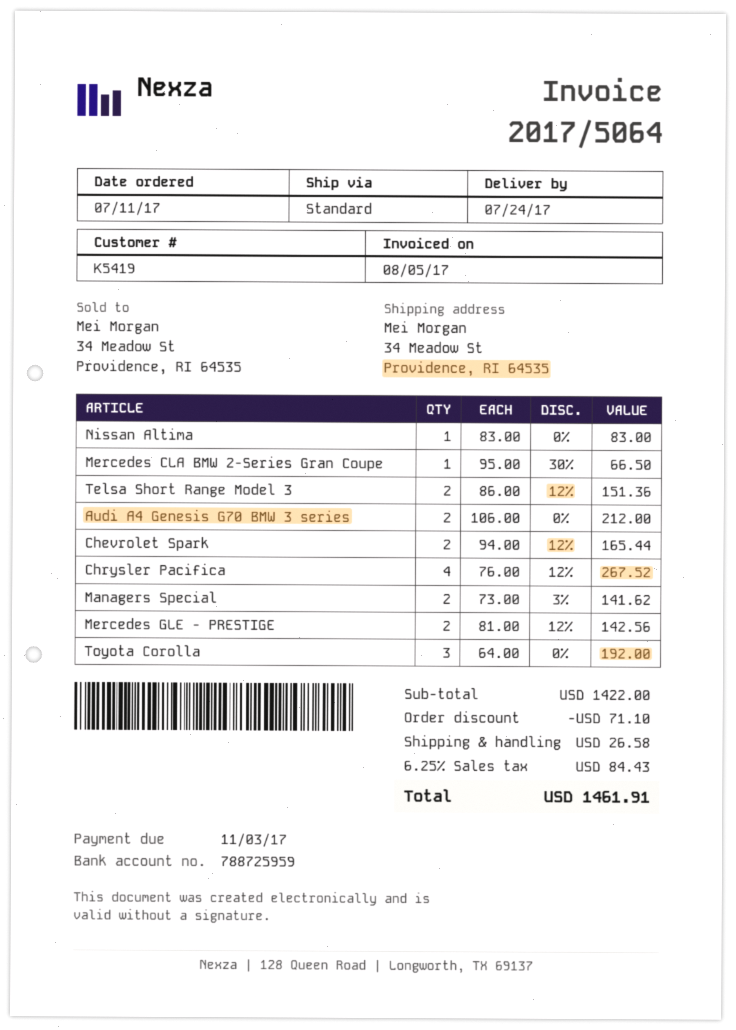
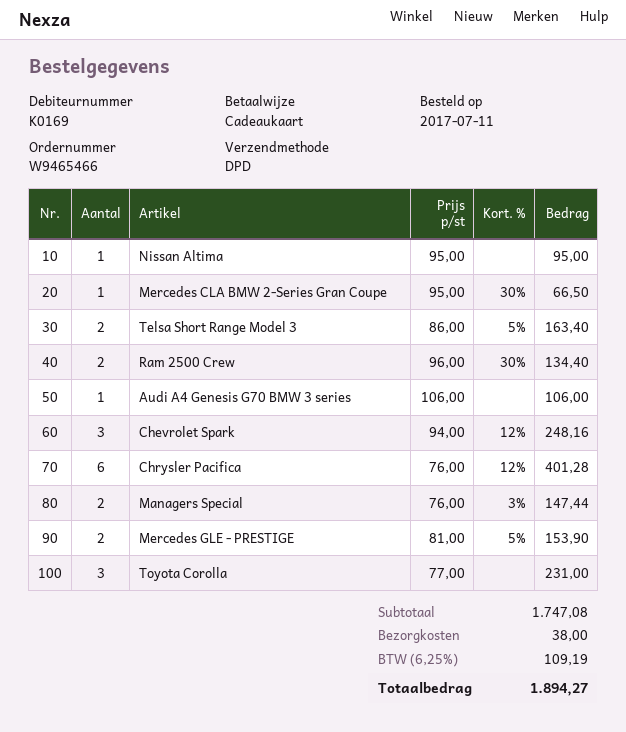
customer number: K5419 -> K0169
shipping method: standard -> DPD
Nissan Altima: 1 x 83.00 = 83.00 -> 1 x 95.00 = 95.00
Telsa Short Range Model 3: 2 x 86.00 - 12% = 151.36 -> 2 x 86.00 - 5% = 163.40
Audi A4 Genesis G70 BMW 3 series: 2 x 106.00 = 212.00 -> 1 x 106.00 = 106.00
Chevrolet Spark: 2 x 94.00 - 12% = 165.44 -> 3 x 94.00 - 12% = 248.16
Chrysler Pacifica: 4 x 76.00 - 12% = 267.52 -> 6 x 76.00 - 12% = 401.28
Managers Special: 2 x 73.00 - 3% = 141.62 -> 2 x 76.00 - 3% = 147.44
Mercedes GLE - PRESTIGE: 2 x 81.00 - 12% = 142.56 -> 2 x 81.00 - 5% = 153.90
Toyota Corolla: 3 x 64.00 = 192.00 -> 3 x 77.00 = 231.00
Ram 2500 Crew: none -> 2 x 96.00 - 30% = 134.40
subtotal: 1422.00 -> 1747.08
discount: 71.10 -> none
shipping: 26.58 -> 38.00
tax: 6.25% = 84.43 -> 6.25% = 109.19
total: 1461.91 -> 1894.27

